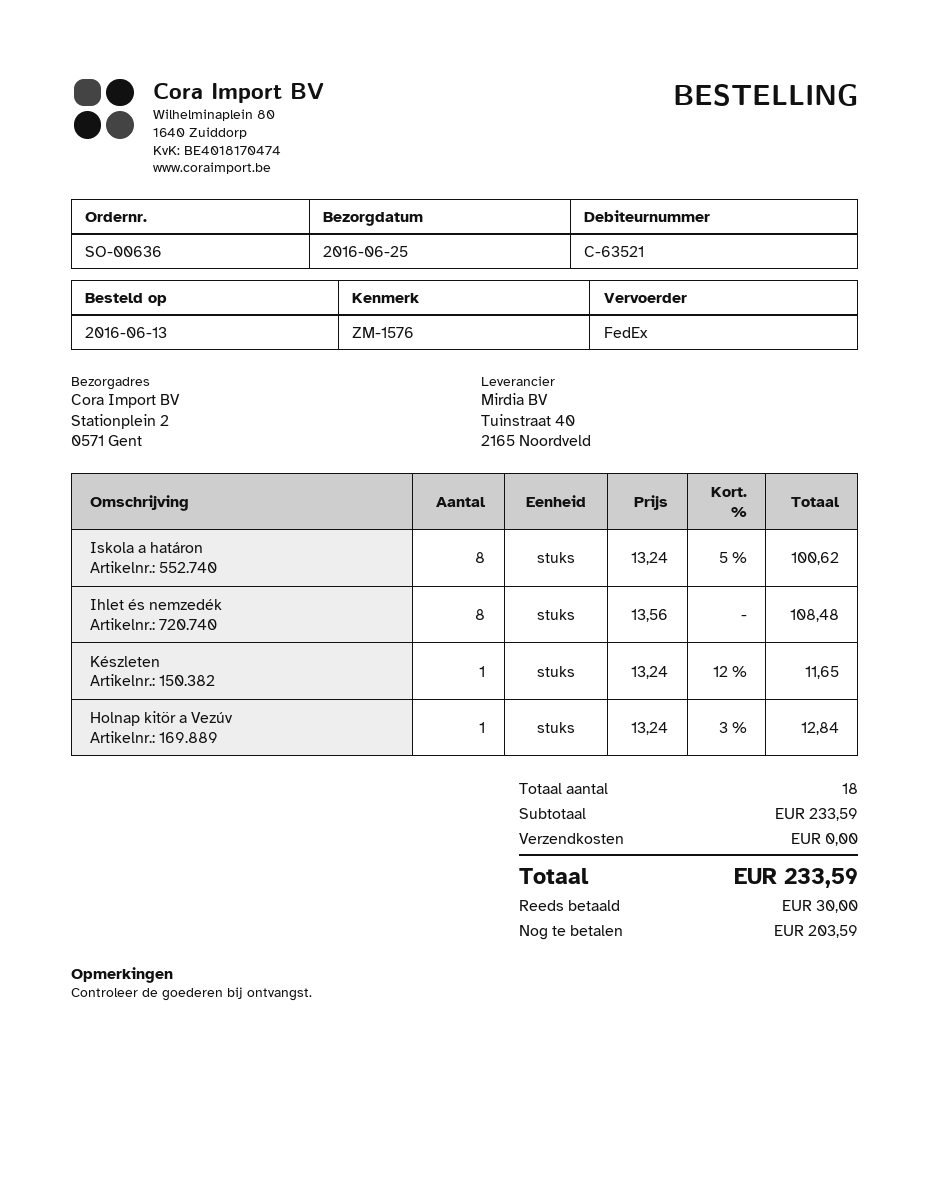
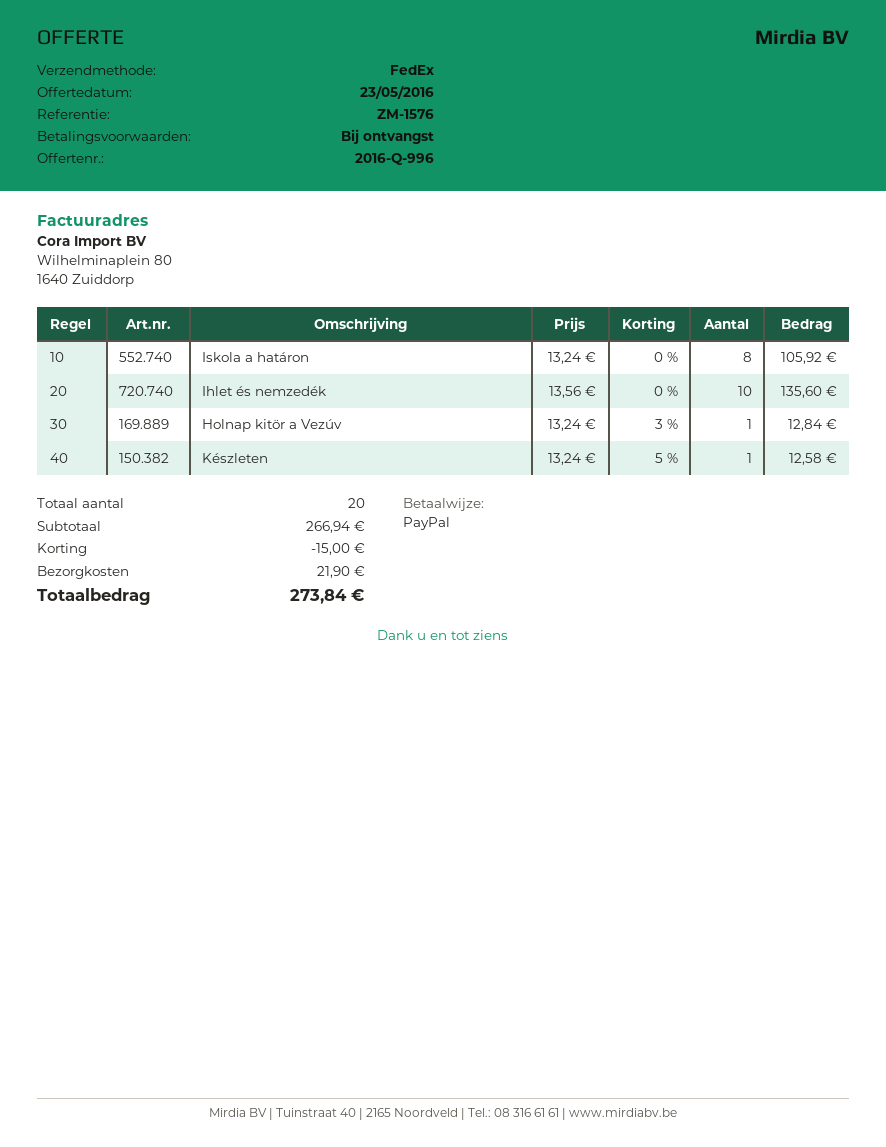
Iskola a határon: 8 x 13.24 - 5% = 100.62 -> 8 x 13.24 = 105.92
Ihlet és nemzedék: 8 x 13.56 = 108.48 -> 10 x 13.56 = 135.60
Készleten: 1 x 13.24 - 12% = 11.65 -> 1 x 13.24 - 5% = 12.58
total quantity: 18 -> 20
subtotal: 233.59 -> 266.94
discount: none -> 15.00
shipping: 0.00 -> 21.90
total: 233.59 -> 273.84

